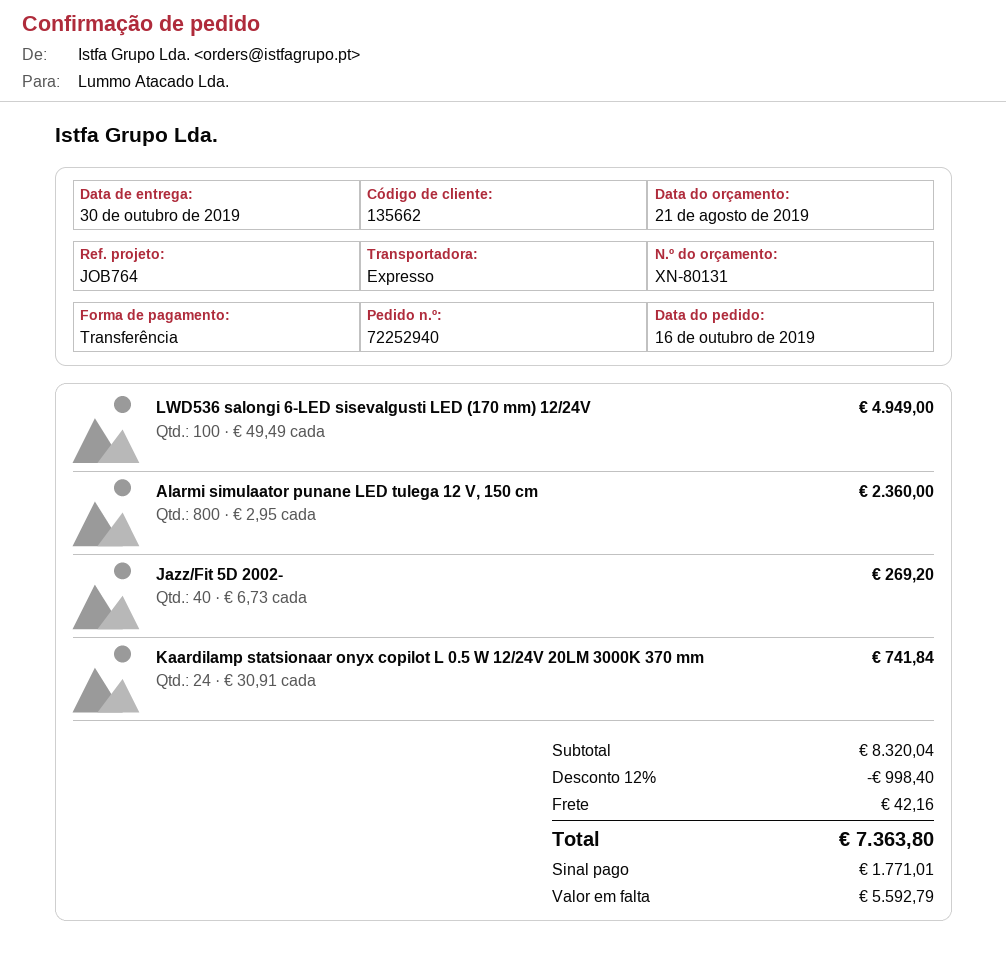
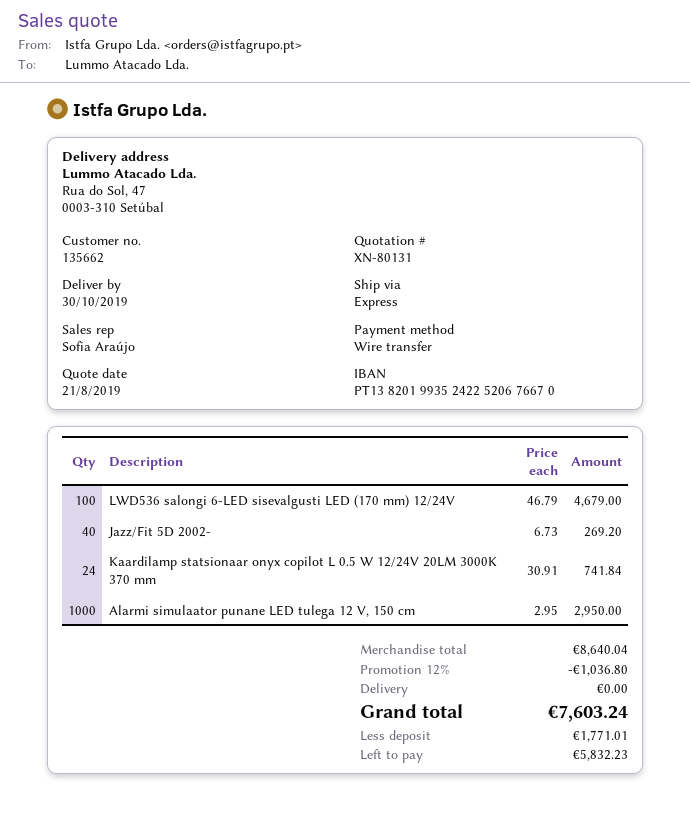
LWD536 salongi 6-LED sisevalgusti LED (170 mm) 12/24V: 100 x 49.49 = 4949.00 -> 100 x 46.79 = 4679.00
Alarmi simulaator punane LED tulega 12 V, 150 cm: 800 x 2.95 = 2360.00 -> 1000 x 2.95 = 2950.00
subtotal: 8320.04 -> 8640.04
discount: 12% = 998.40 -> 12% = 1036.80
shipping: 42.16 -> 0.00
total: 7363.80 -> 7603.24
balance: 5592.79 -> 5832.23

